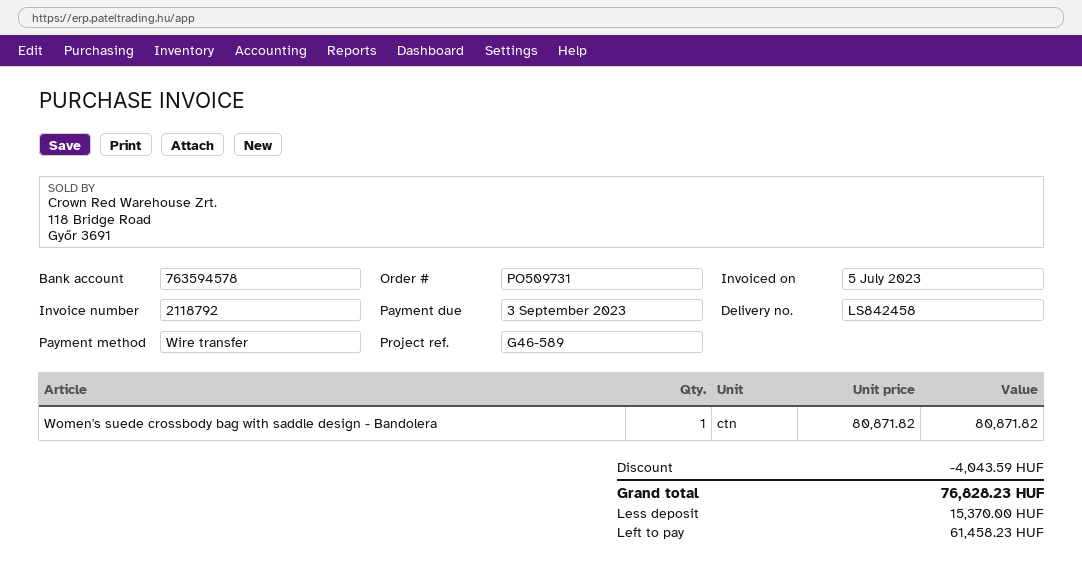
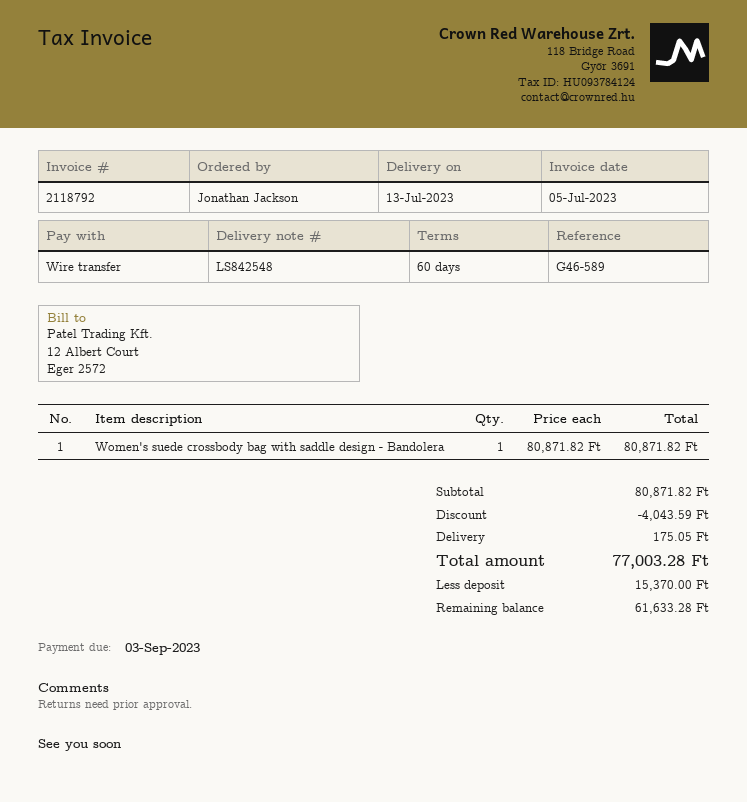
delivery note number: LS842458 -> LS842548
shipping: none -> 175.05
total: 76828.23 -> 77003.28
balance: 61458.23 -> 61633.28

